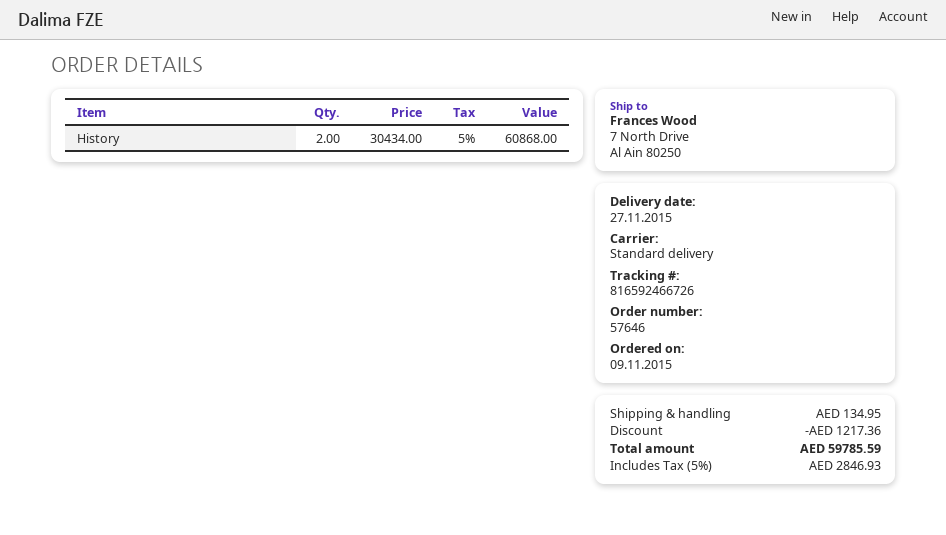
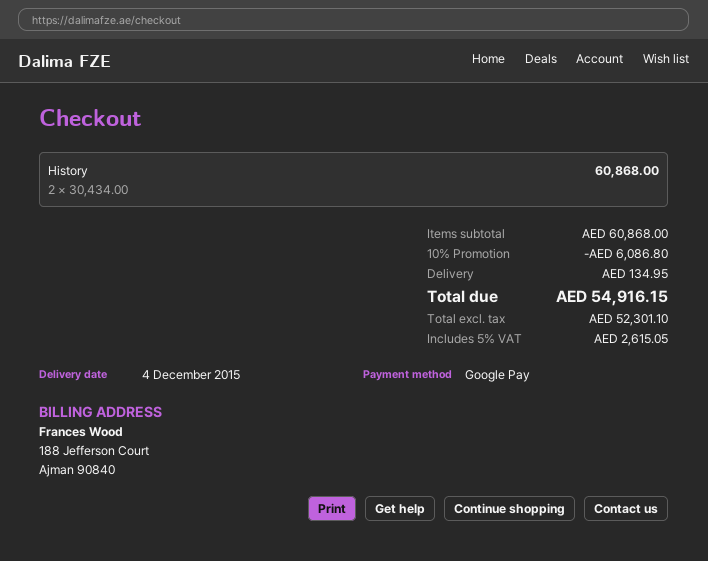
delivery date: 2015-11-27 -> 2015-12-04
discount: 1217.36 -> 6086.80
tax: 5% = 2846.93 -> 5% = 2615.05
total: 59785.59 -> 54916.15

